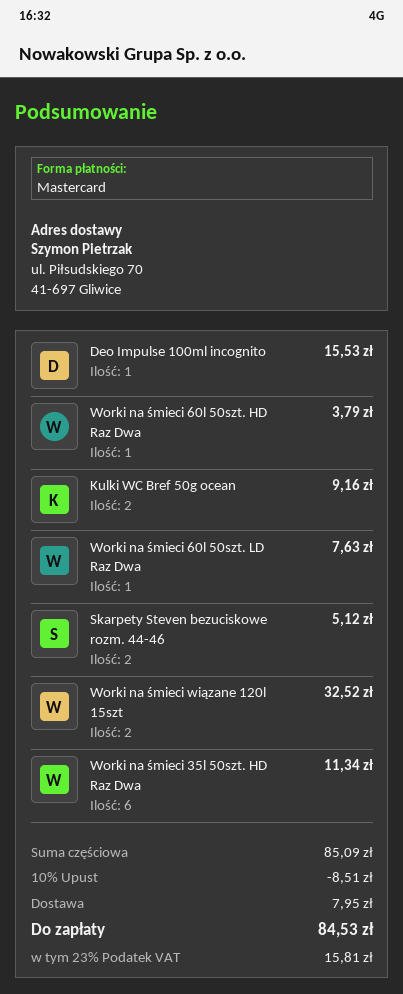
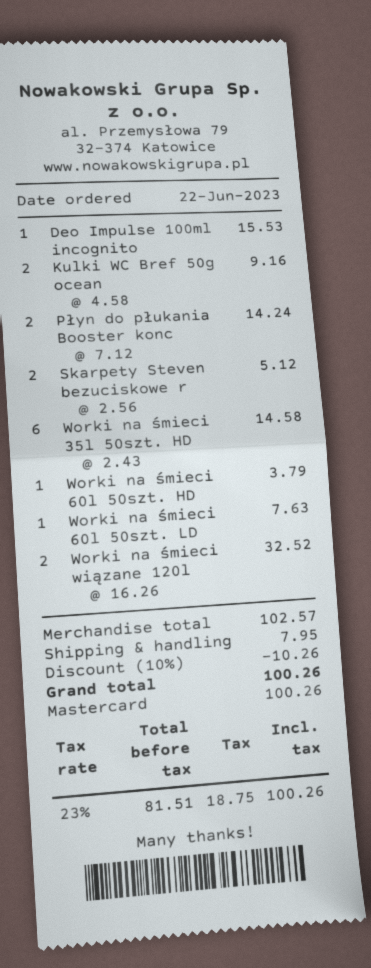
Worki na śmieci 35l 50szt. HD Raz Dwa: 6 for 11.34 -> 6 for 14.58
Płyn do płukania Booster konc: none -> 2 for 14.24
subtotal: 85.09 -> 102.57
discount: 10% = 8.51 -> 10% = 10.26
tax: 23% = 15.81 -> 23% = 18.75
total: 84.53 -> 100.26

